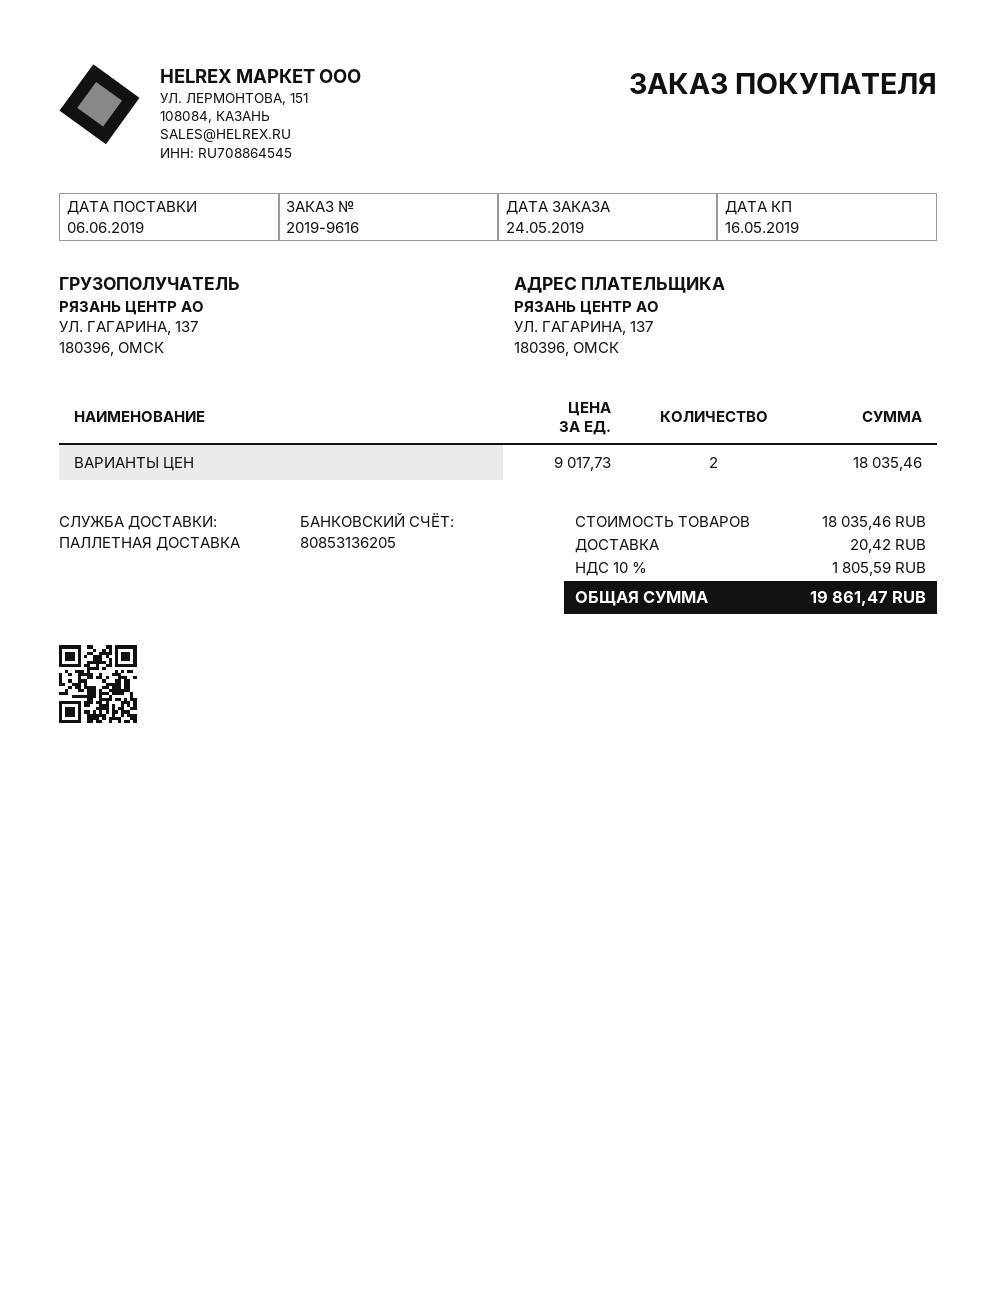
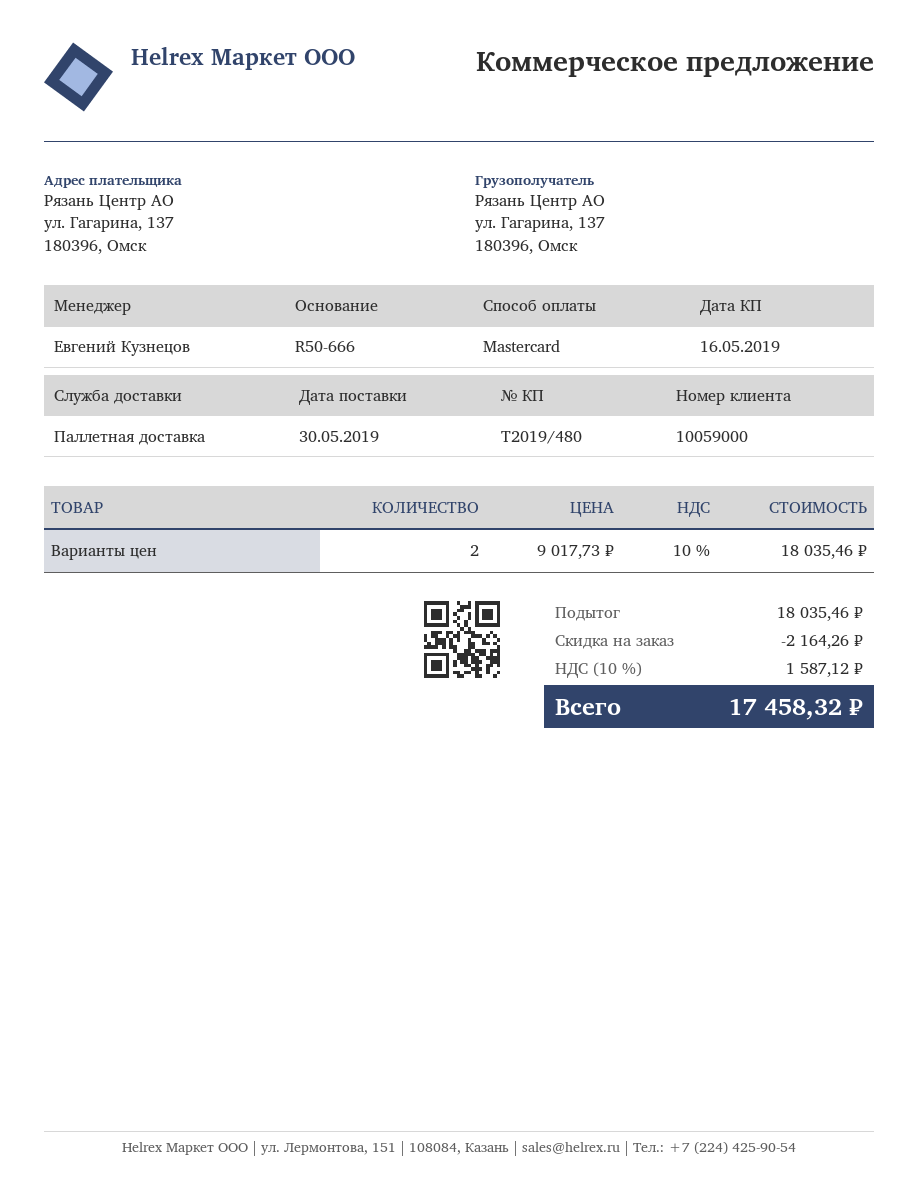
delivery date: 2019-06-06 -> 2019-05-30
discount: none -> 2164.26
shipping: 20.42 -> none
tax: 10% = 1805.59 -> 10% = 1587.12
total: 19861.47 -> 17458.32

